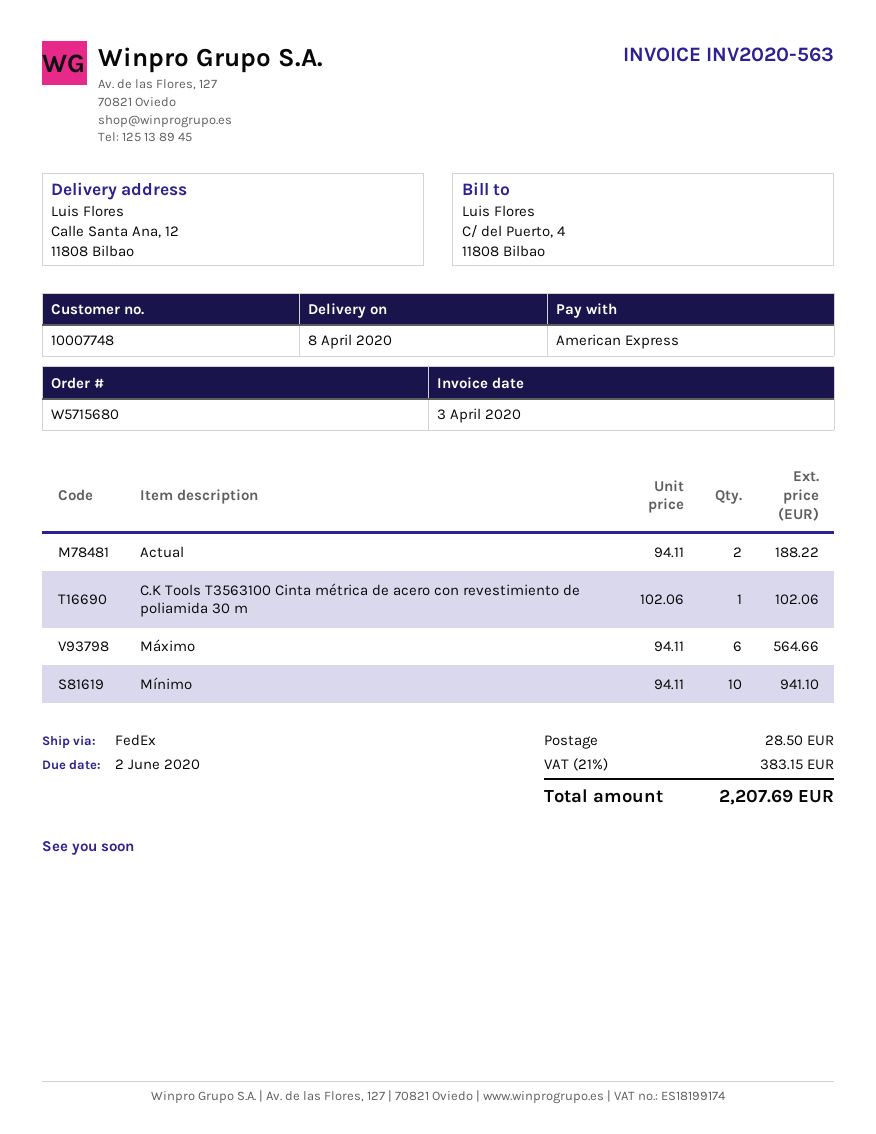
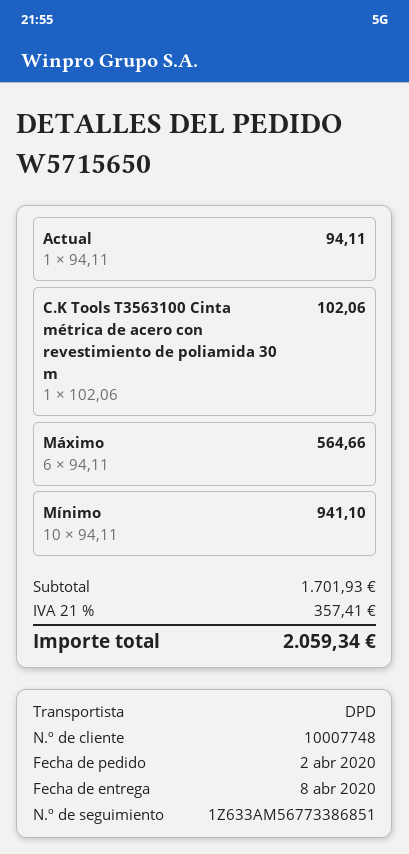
order number: W5715680 -> W5715650
shipping method: FedEx -> DPD
Actual: 2 x 94.11 = 188.22 -> 1 x 94.11 = 94.11
shipping: 28.50 -> none
tax: 21% = 383.15 -> 21% = 357.41
total: 2207.69 -> 2059.34

